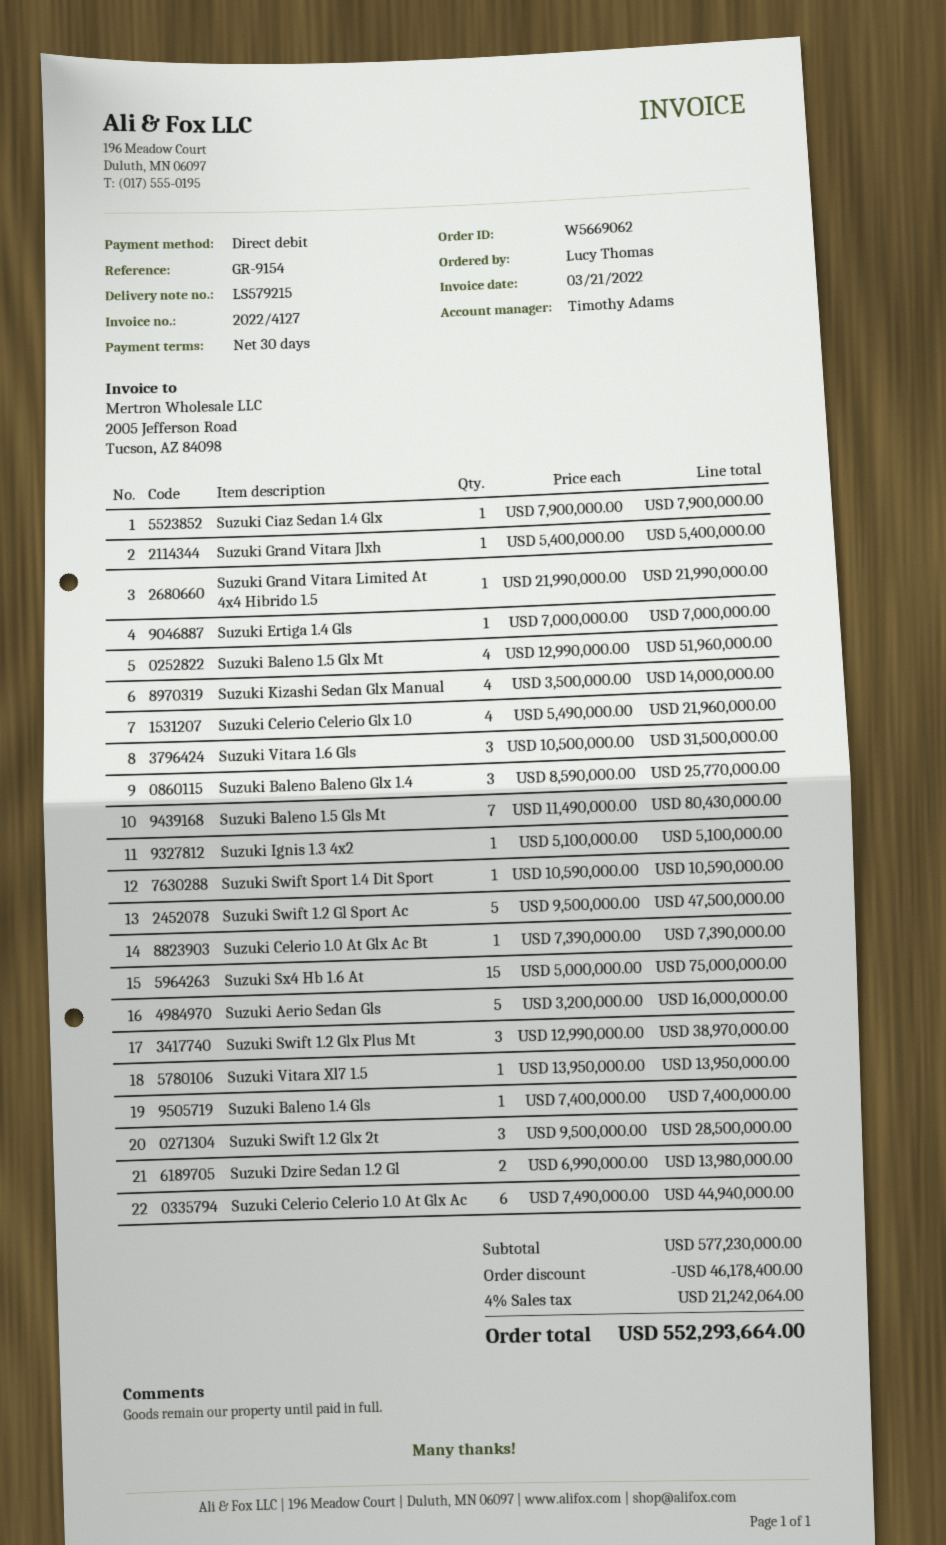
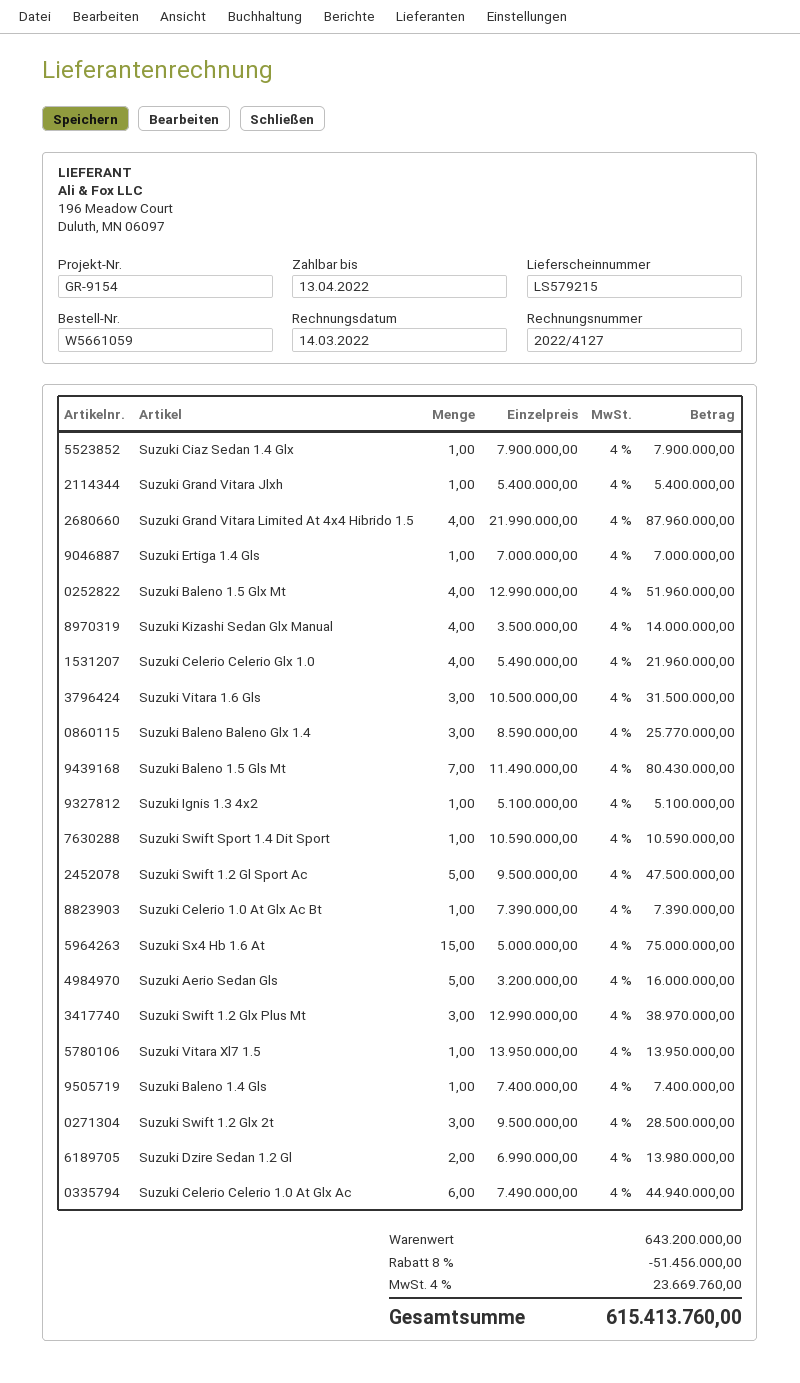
order number: W5669062 -> W5661059
invoice date: 2022-03-21 -> 2022-03-14
Suzuki Grand Vitara Limited At 4x4 Hibrido 1.5: 1 x 21990000.00 = 21990000.00 -> 4 x 21990000.00 = 87960000.00
subtotal: 577230000.00 -> 643200000.00
discount: 46178400.00 -> 51456000.00
tax: 4% = 21242064.00 -> 4% = 23669760.00
total: 552293664.00 -> 615413760.00

